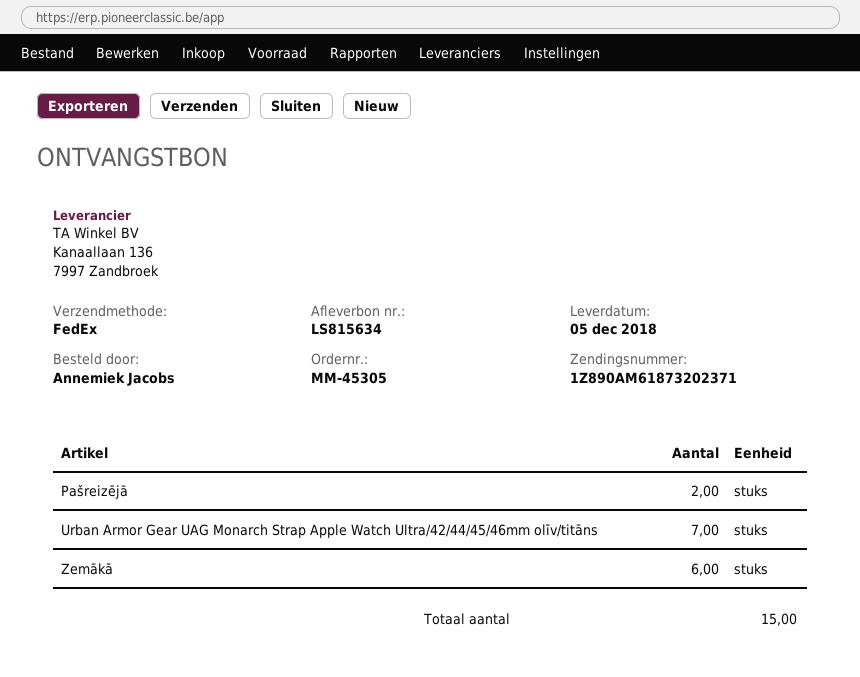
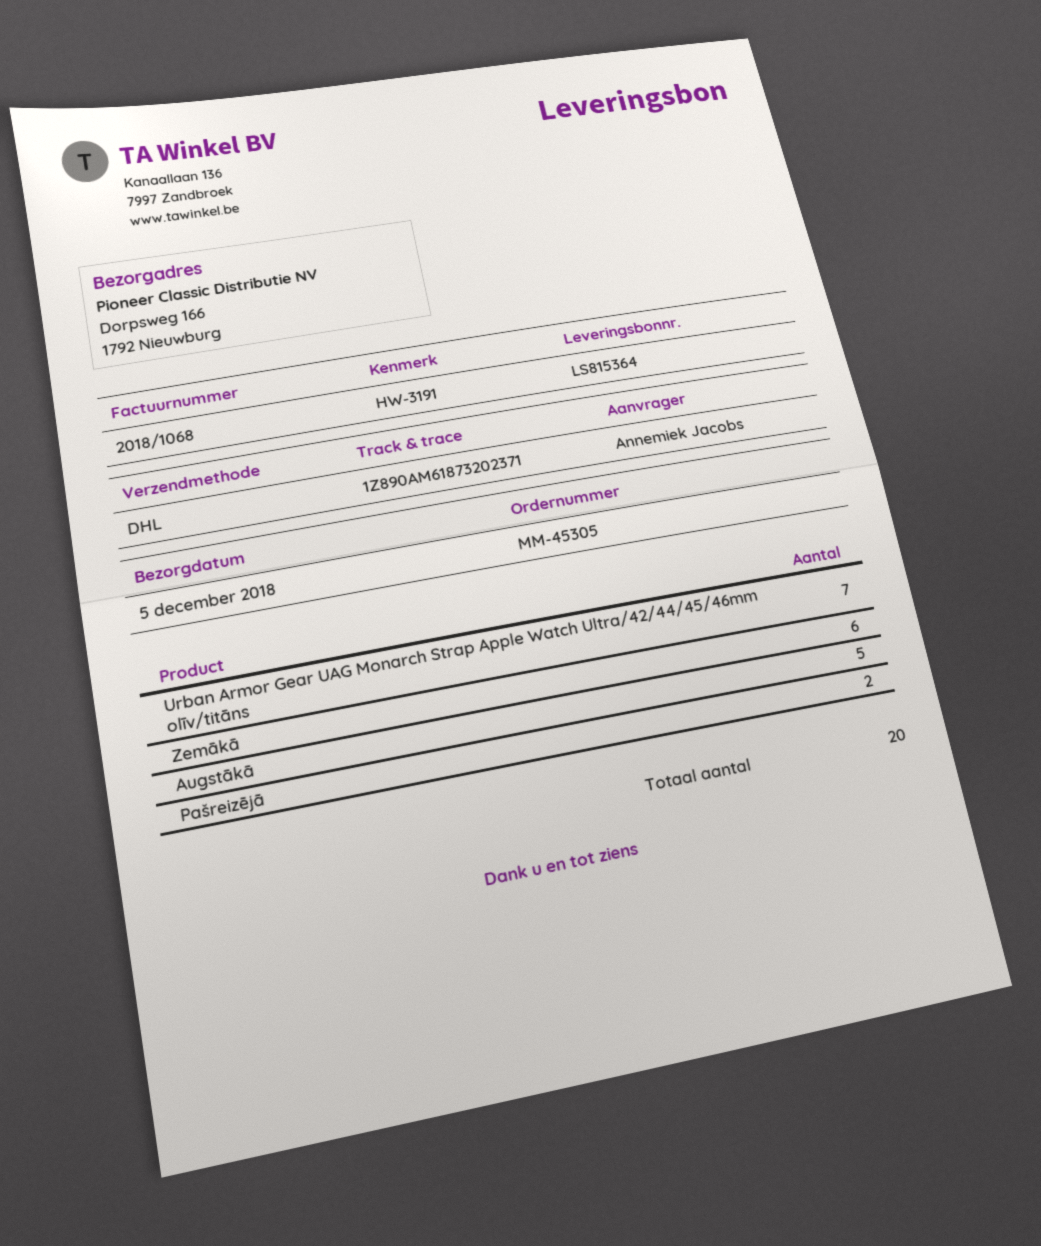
delivery note number: LS815634 -> LS815364
shipping method: FedEx -> DHL
Augstākā: none -> 5
total quantity: 15 -> 20

